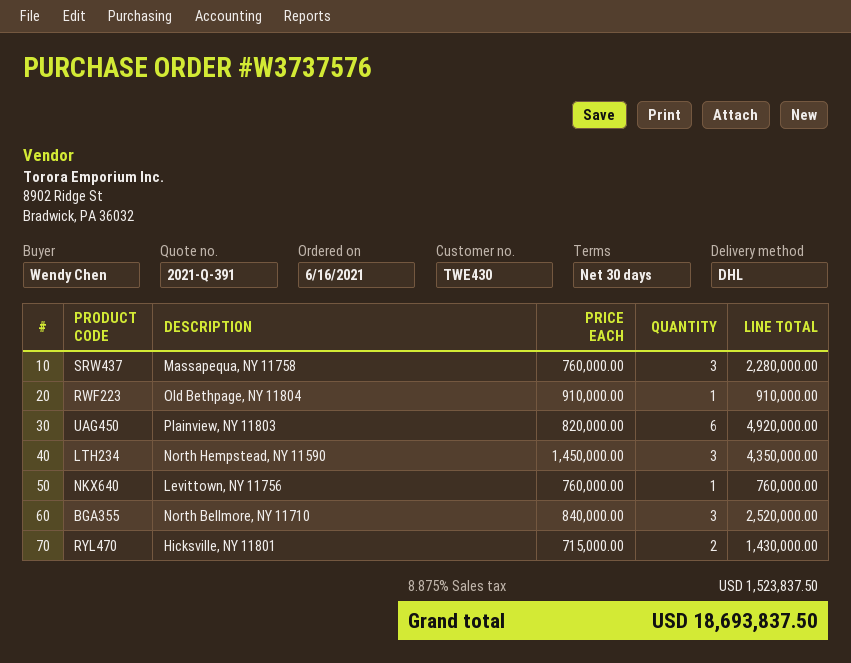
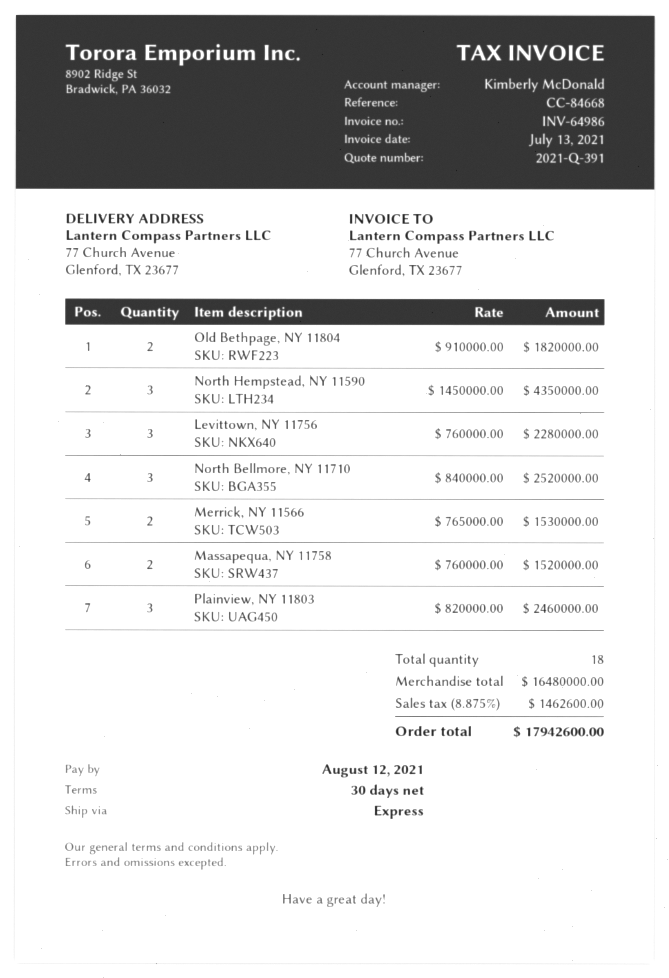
shipping method: DHL -> express
Massapequa, NY 11758: 3 x 760000.00 = 2280000.00 -> 2 x 760000.00 = 1520000.00
Old Bethpage, NY 11804: 1 x 910000.00 = 910000.00 -> 2 x 910000.00 = 1820000.00
Plainview, NY 11803: 6 x 820000.00 = 4920000.00 -> 3 x 820000.00 = 2460000.00
Levittown, NY 11756: 1 x 760000.00 = 760000.00 -> 3 x 760000.00 = 2280000.00
Hicksville, NY 11801: 2 x 715000.00 = 1430000.00 -> none
Merrick, NY 11566: none -> 2 x 765000.00 = 1530000.00
tax: 8.875% = 1523837.50 -> 8.875% = 1462600.00
total: 18693837.50 -> 17942600.00

